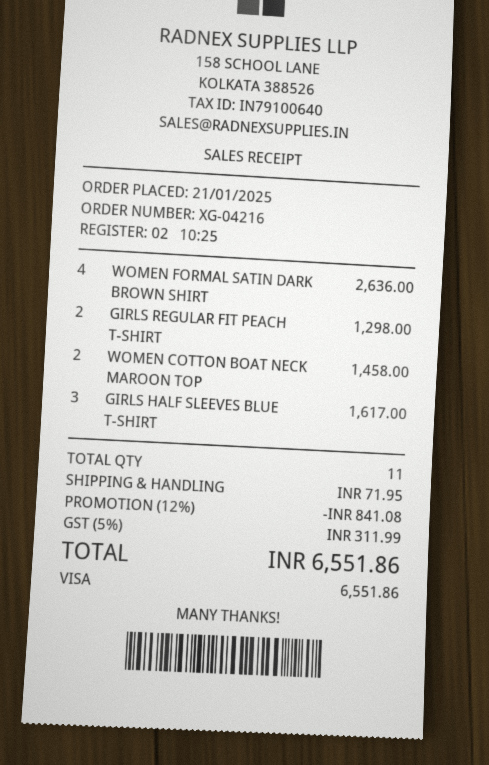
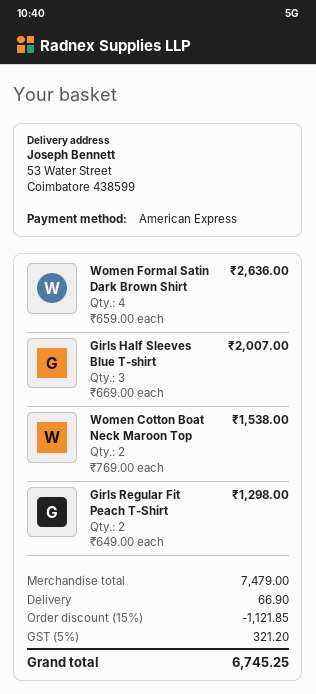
payment method: Visa -> American Express
WOMEN COTTON BOAT NECK MAROON TOP: 2 for 1458.00 -> 2 for 1538.00
GIRLS HALF SLEEVES BLUE T-SHIRT: 3 for 1617.00 -> 3 for 2007.00
discount: 12% = 841.08 -> 15% = 1121.85
shipping: 71.95 -> 66.90
tax: 5% = 311.99 -> 5% = 321.20
total: 6551.86 -> 6745.25

